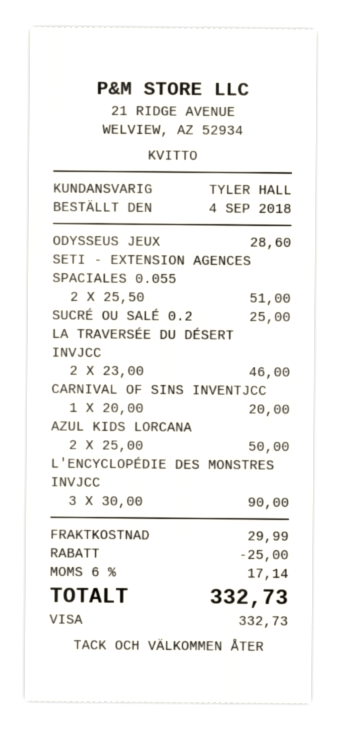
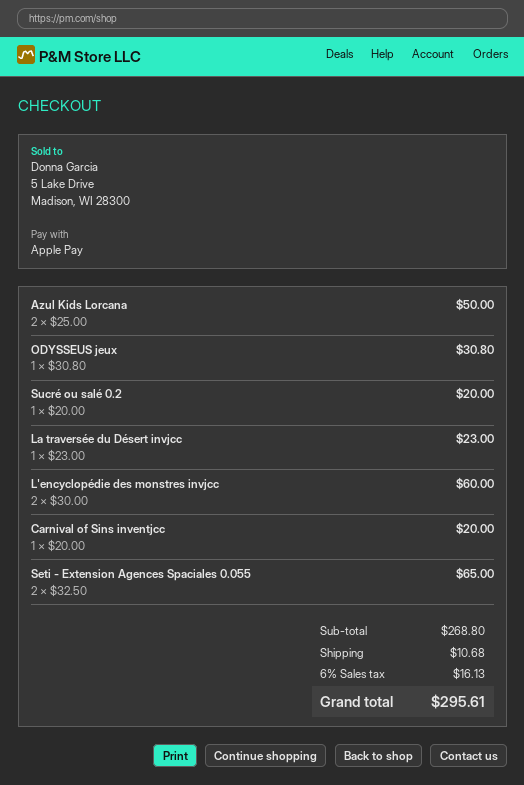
payment method: Visa -> Apple Pay
ODYSSEUS JEUX: 1 x 28.60 = 28.60 -> 1 x 30.80 = 30.80
SETI - EXTENSION AGENCES SPACIALES 0.055: 2 x 25.50 = 51.00 -> 2 x 32.50 = 65.00
SUCRÉ OU SALÉ 0.2: 1 x 25.00 = 25.00 -> 1 x 20.00 = 20.00
LA TRAVERSÉE DU DÉSERT INVJCC: 2 x 23.00 = 46.00 -> 1 x 23.00 = 23.00
L'ENCYCLOPÉDIE DES MONSTRES INVJCC: 3 x 30.00 = 90.00 -> 2 x 30.00 = 60.00
discount: 25.00 -> none
shipping: 29.99 -> 10.68
tax: 6% = 17.14 -> 6% = 16.13
total: 332.73 -> 295.61

